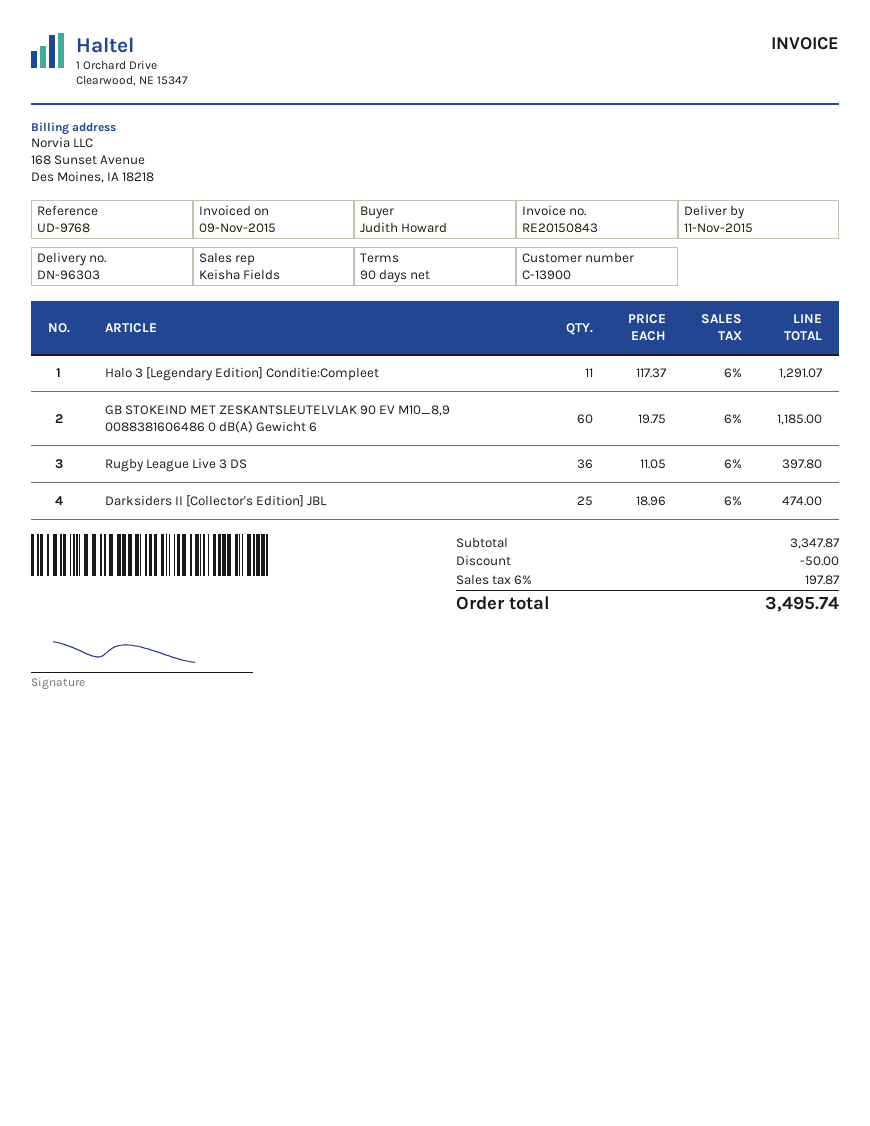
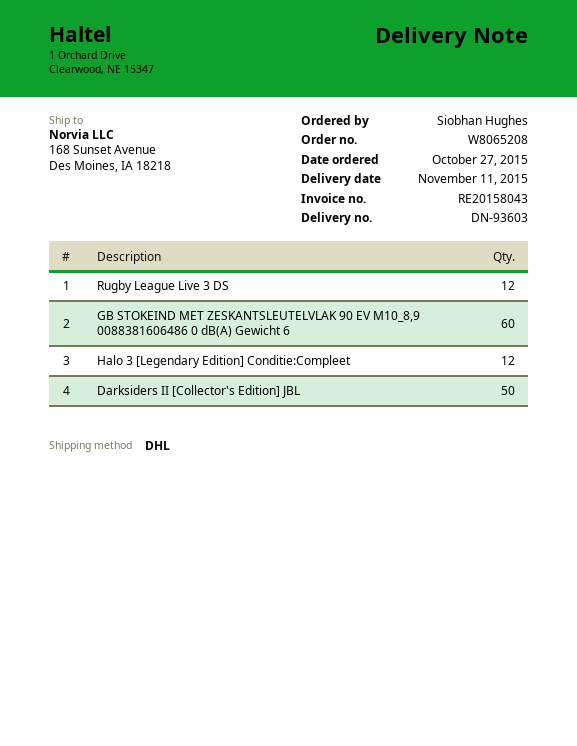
delivery note number: DN-96303 -> DN-93603
invoice number: RE20150843 -> RE20158043
ordered by: Judith Howard -> Siobhan Hughes
Halo 3 [Legendary Edition] Conditie:Compleet: 11 -> 12
Rugby League Live 3 DS: 36 -> 12
Darksiders II [Collector's Edition] JBL: 25 -> 50

